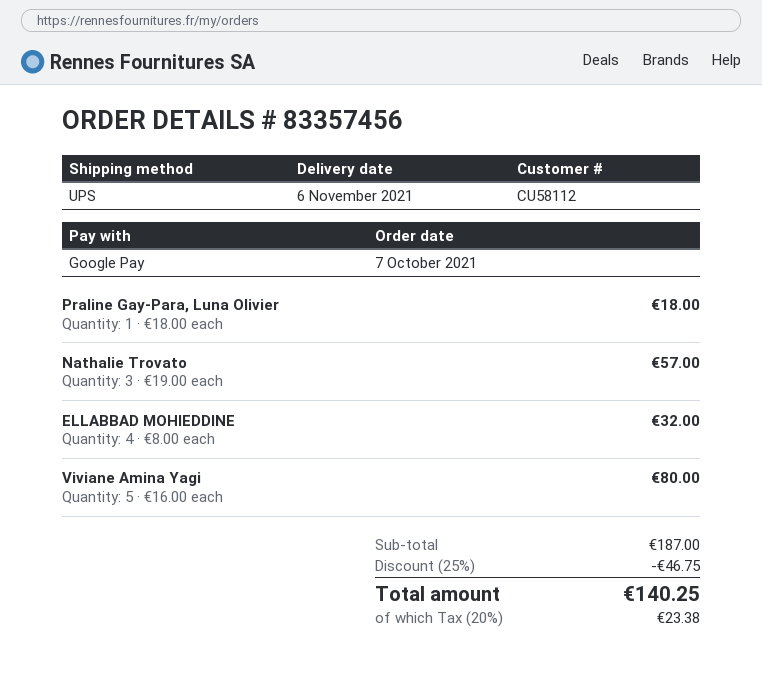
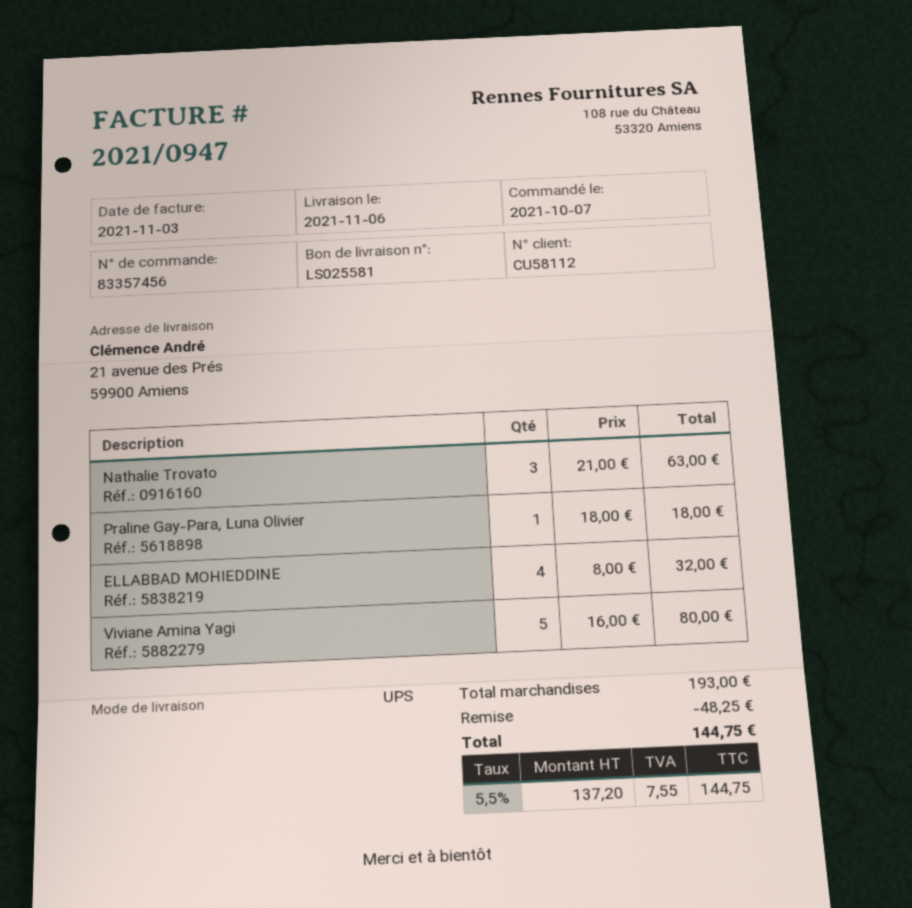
Nathalie Trovato: 3 x 19.00 = 57.00 -> 3 x 21.00 = 63.00
subtotal: 187.00 -> 193.00
discount: 46.75 -> 48.25
tax: 20% = 23.38 -> 5.5% = 7.55
total: 140.25 -> 144.75

